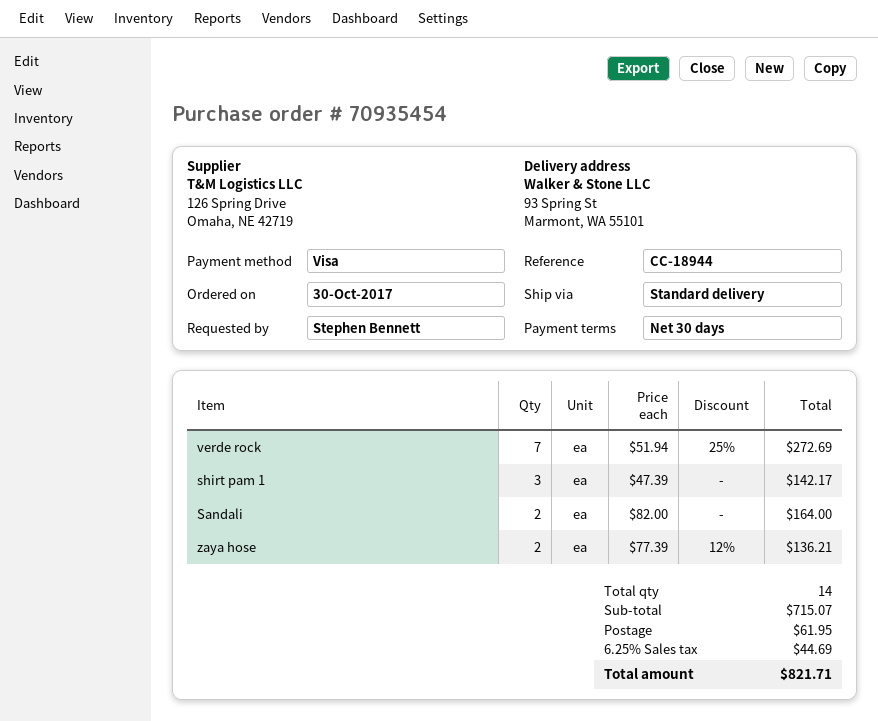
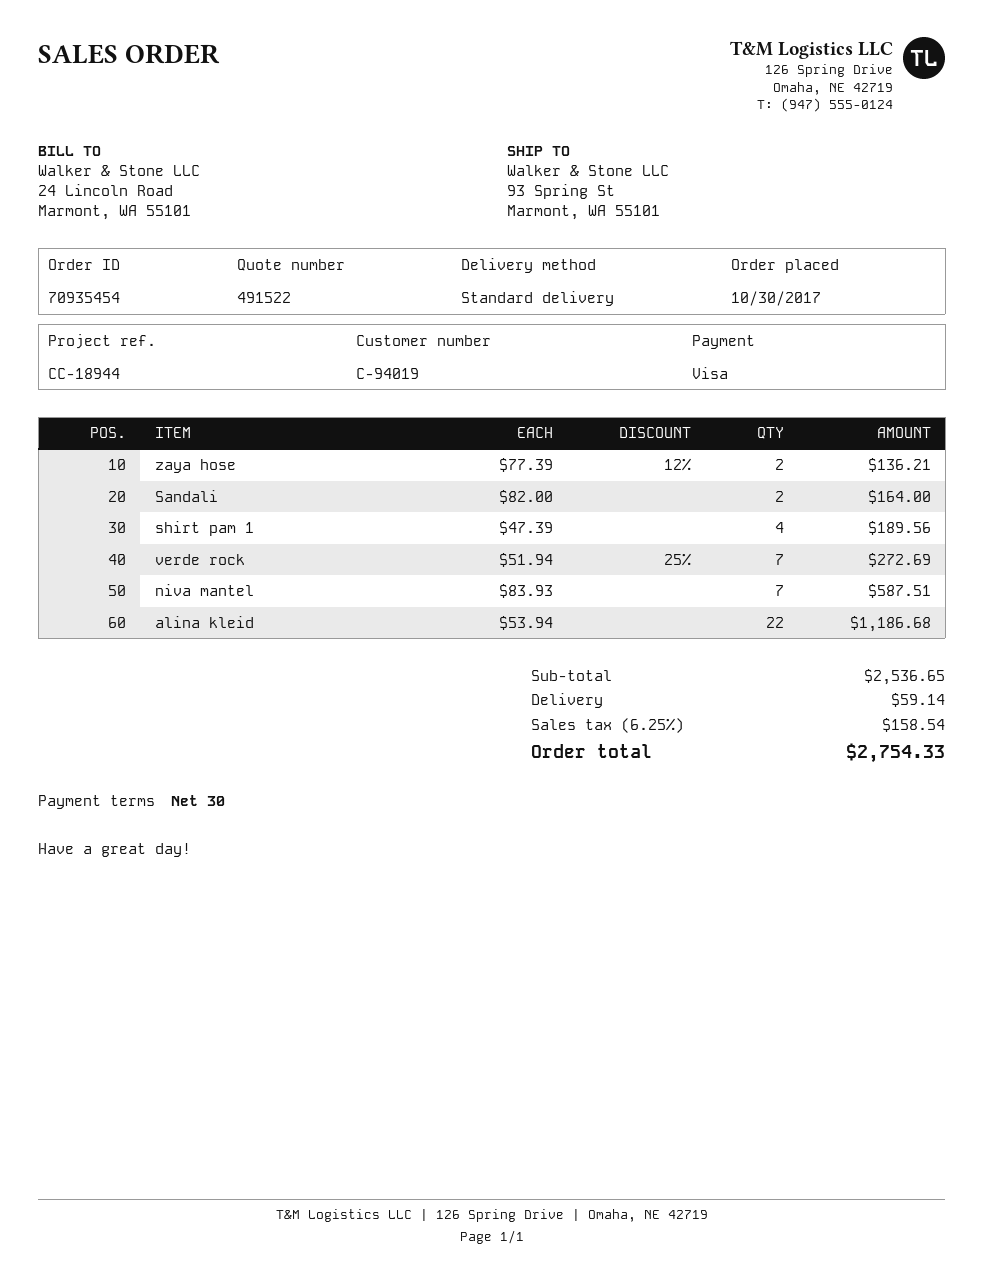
shirt pam 1: 3 x 47.39 = 142.17 -> 4 x 47.39 = 189.56
niva mantel: none -> 7 x 83.93 = 587.51
alina kleid: none -> 22 x 53.94 = 1186.68
subtotal: 715.07 -> 2536.65
shipping: 61.95 -> 59.14
tax: 6.25% = 44.69 -> 6.25% = 158.54
total: 821.71 -> 2754.33

